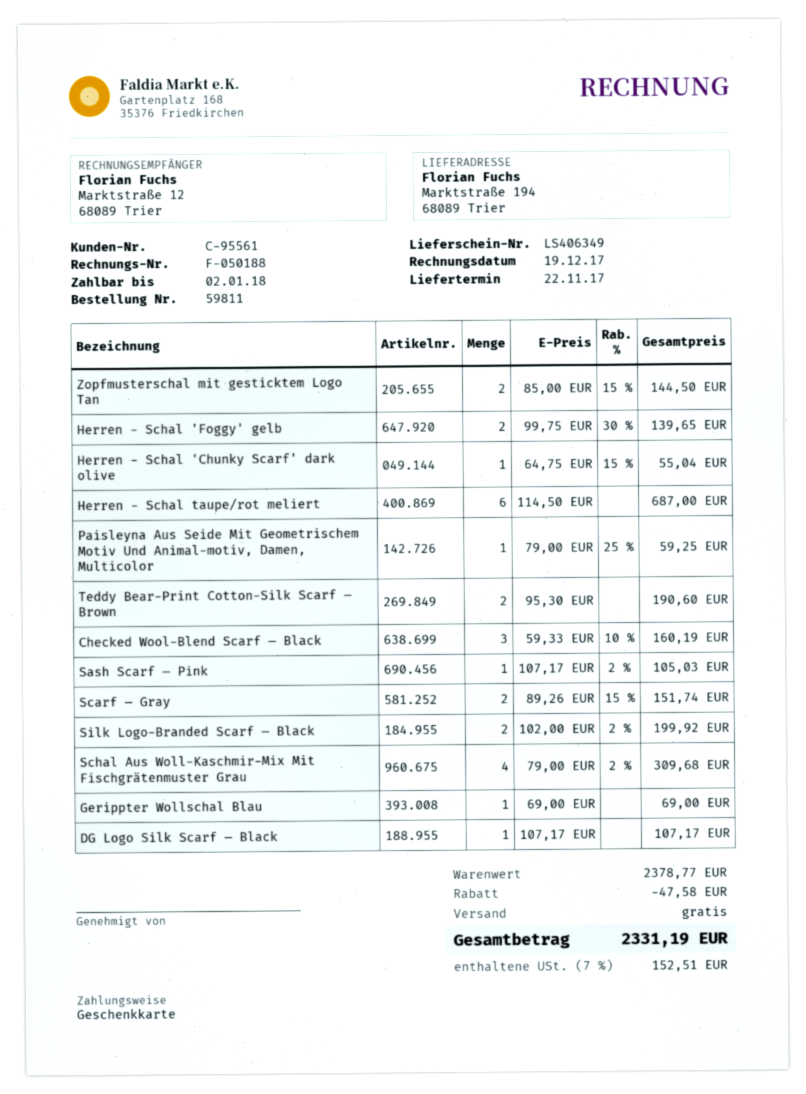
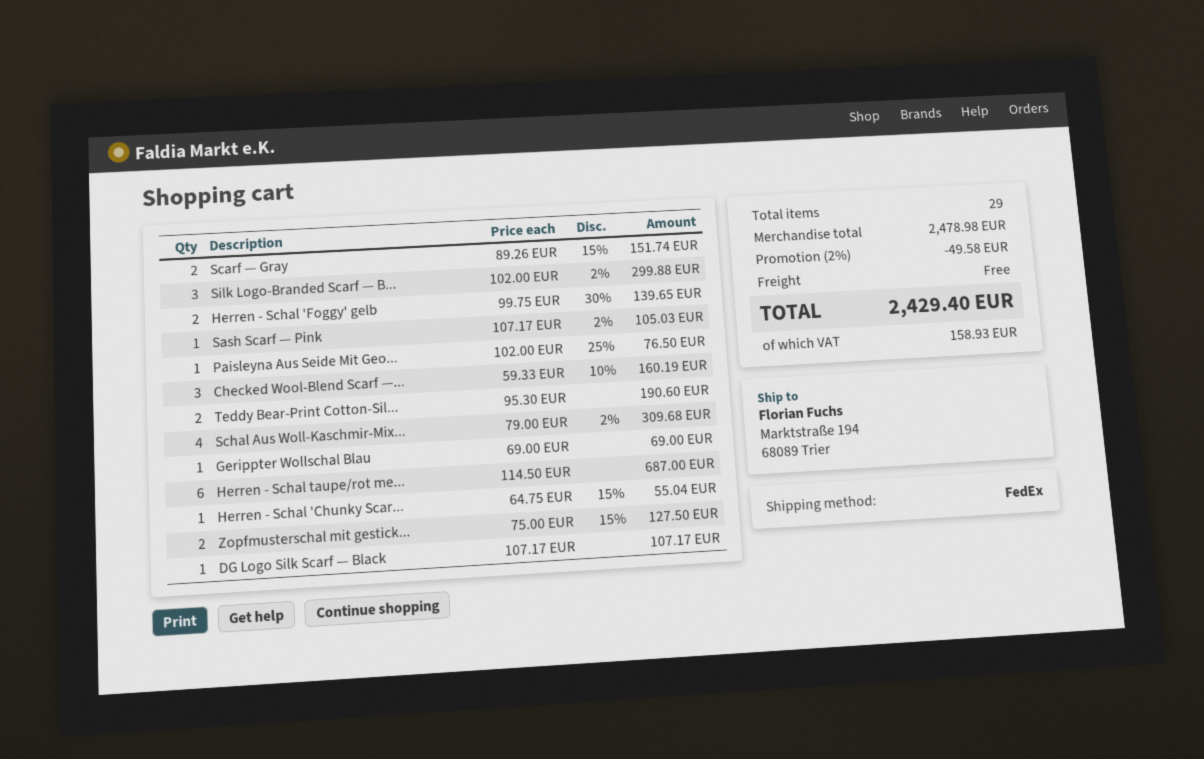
Zopfmusterschal mit gesticktem Logo Tan: 2 x 85.00 - 15% = 144.50 -> 2 x 75.00 - 15% = 127.50
Paisleyna Aus Seide Mit Geometrischem Motiv Und Animal-motiv, Damen, Multicolor: 1 x 79.00 - 25% = 59.25 -> 1 x 102.00 - 25% = 76.50
Silk Logo-Branded Scarf — Black: 2 x 102.00 - 2% = 199.92 -> 3 x 102.00 - 2% = 299.88
subtotal: 2378.77 -> 2478.98
discount: 47.58 -> 49.58
tax: 152.51 -> 158.93
total: 2331.19 -> 2429.40

